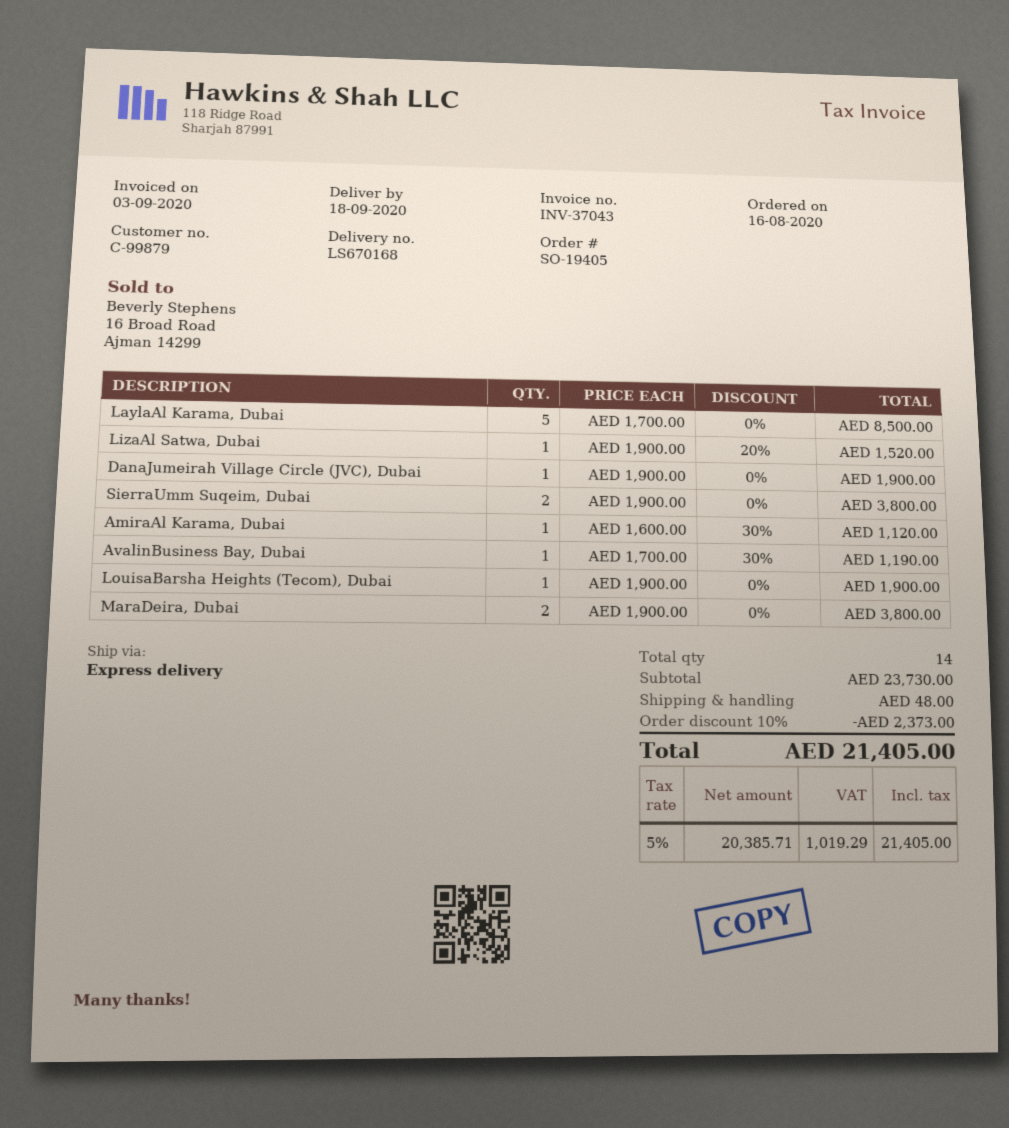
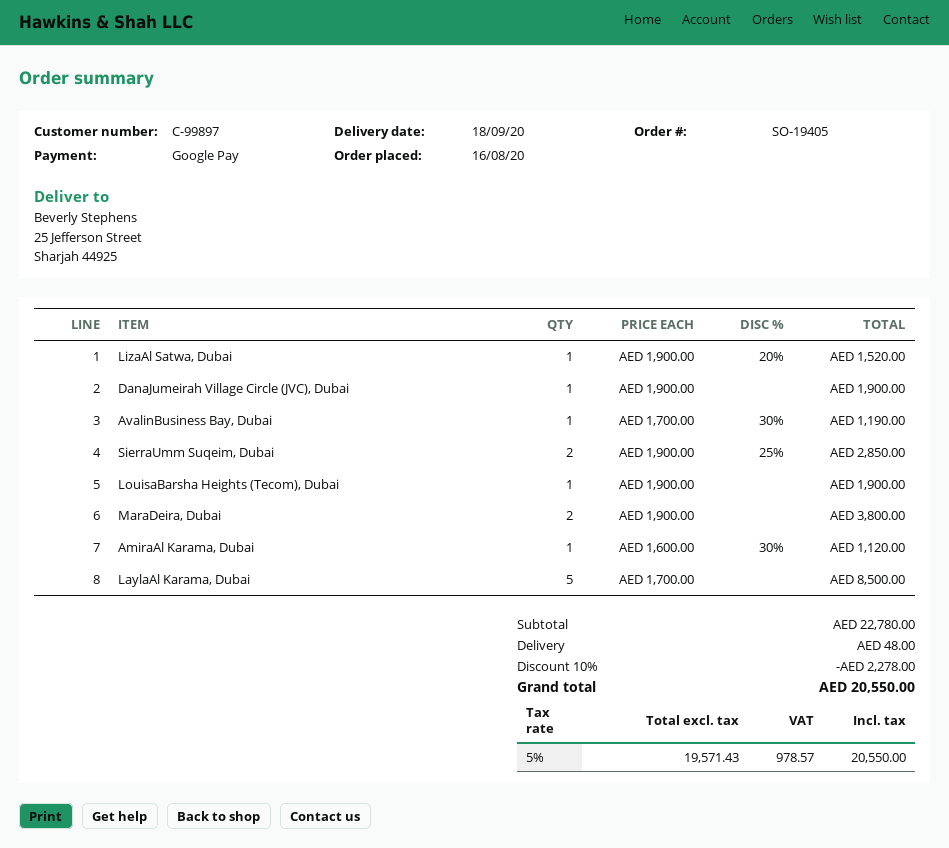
customer number: C-99879 -> C-99897
SierraUmm Suqeim, Dubai: 2 x 1900.00 = 3800.00 -> 2 x 1900.00 - 25% = 2850.00
subtotal: 23730.00 -> 22780.00
discount: 10% = 2373.00 -> 10% = 2278.00
net: 20385.71 -> 19571.43
tax: 5% = 1019.29 -> 5% = 978.57
total: 21405.00 -> 20550.00

